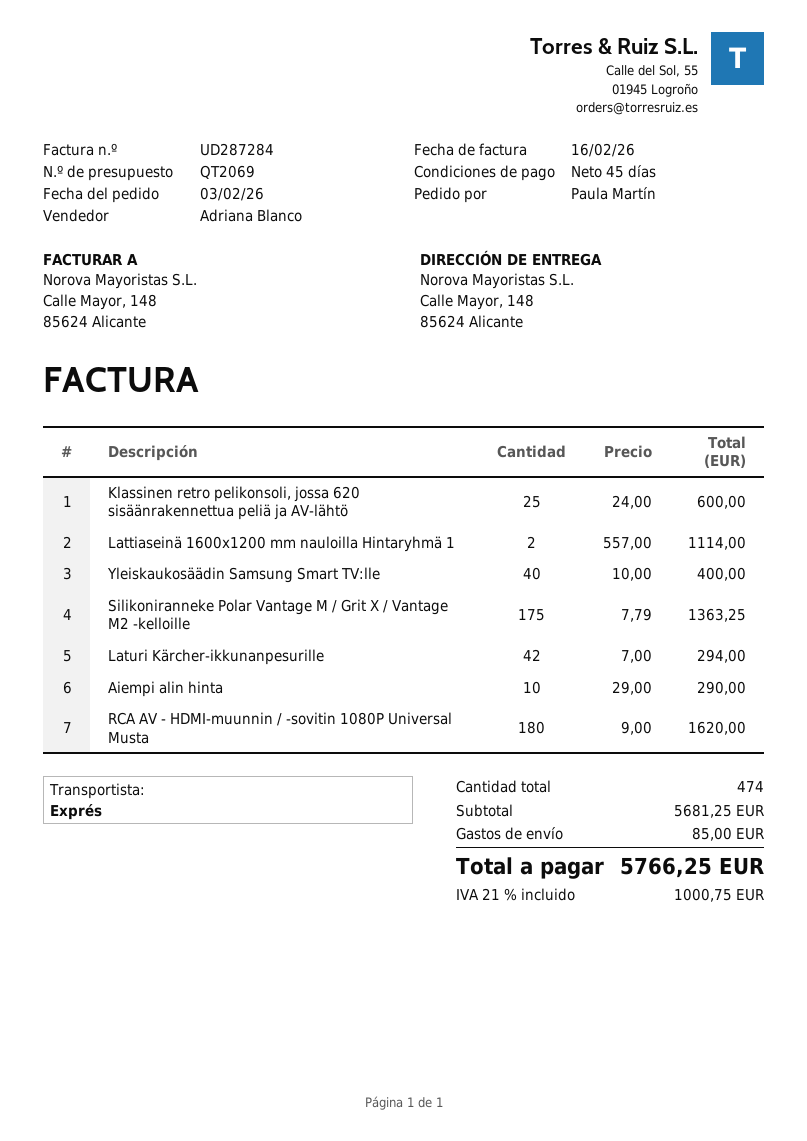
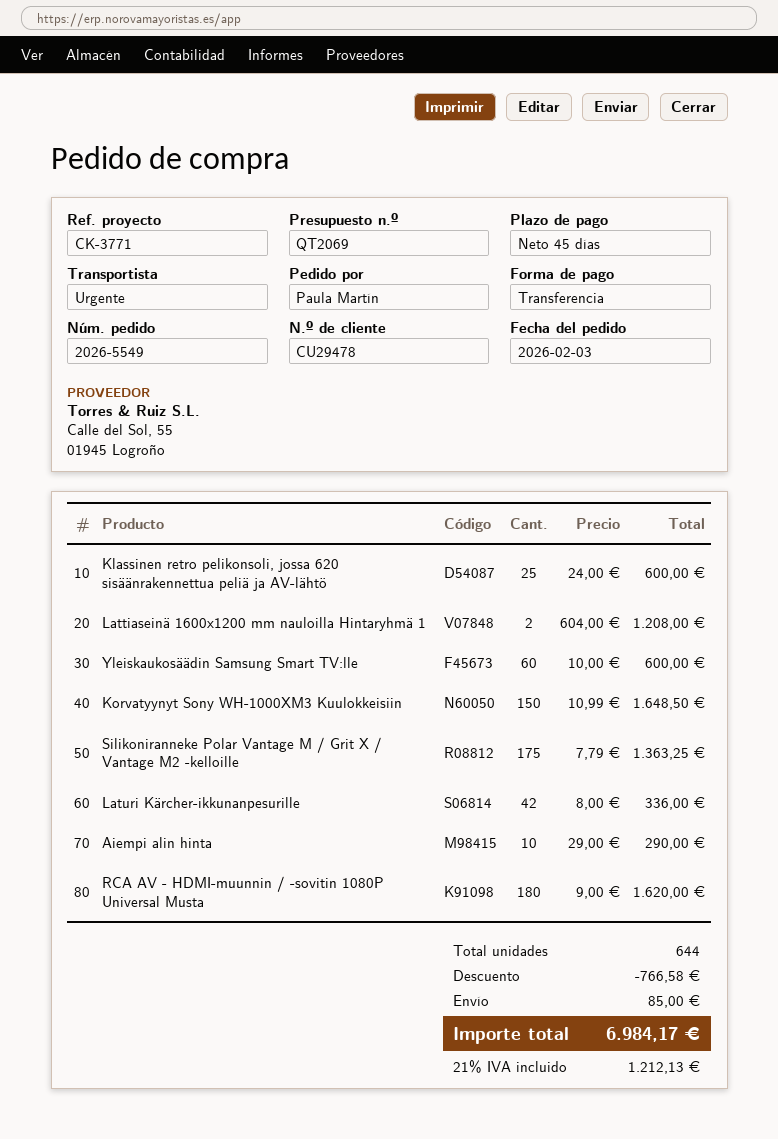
Lattiaseinä 1600x1200 mm nauloilla Hintaryhmä 1: 2 x 557.00 = 1114.00 -> 2 x 604.00 = 1208.00
Yleiskaukosäädin Samsung Smart TV:lle: 40 x 10.00 = 400.00 -> 60 x 10.00 = 600.00
Laturi Kärcher-ikkunanpesurille: 42 x 7.00 = 294.00 -> 42 x 8.00 = 336.00
Korvatyynyt Sony WH-1000XM3 Kuulokkeisiin: none -> 150 x 10.99 = 1648.50
total quantity: 474 -> 644
discount: none -> 766.58
tax: 21% = 1000.75 -> 21% = 1212.13
total: 5766.25 -> 6984.17

